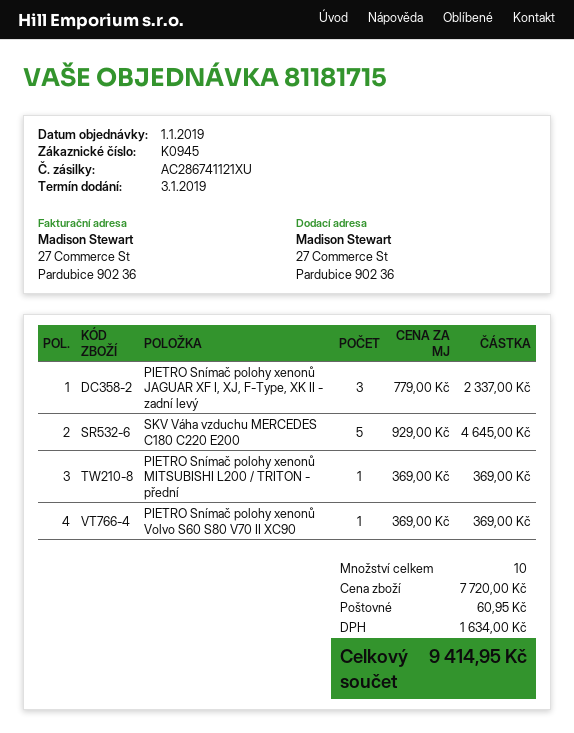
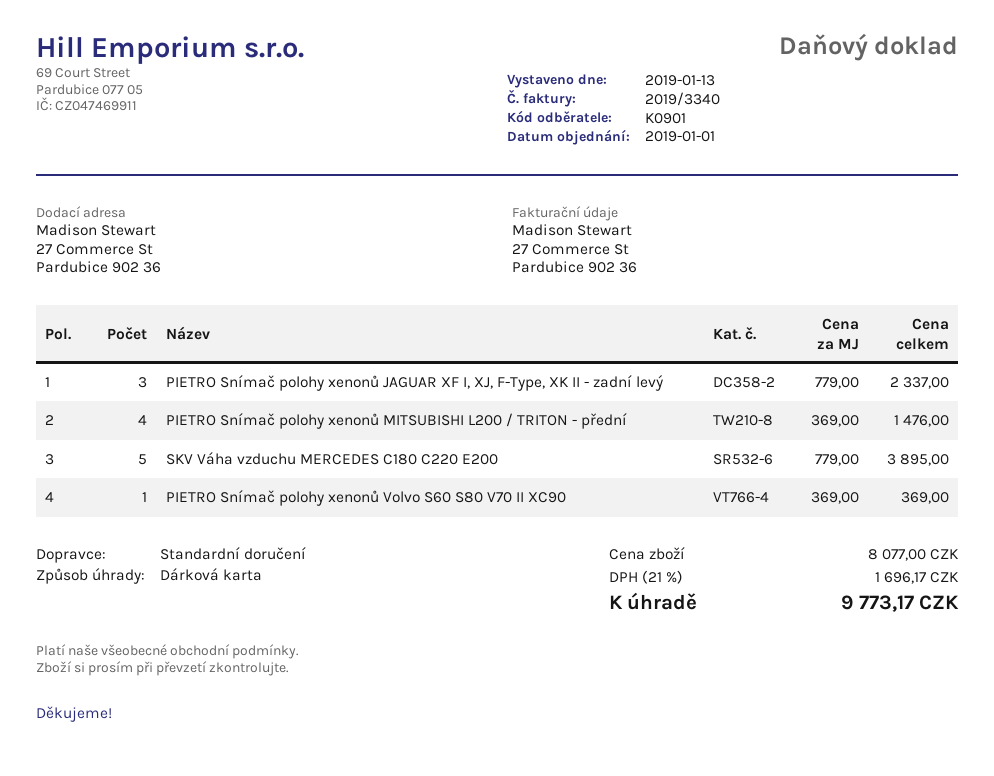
customer number: K0945 -> K0901
SKV Váha vzduchu MERCEDES C180 C220 E200: 5 x 929.00 = 4645.00 -> 5 x 779.00 = 3895.00
PIETRO Snímač polohy xenonů MITSUBISHI L200 / TRITON - přední: 1 x 369.00 = 369.00 -> 4 x 369.00 = 1476.00
subtotal: 7720.00 -> 8077.00
shipping: 60.95 -> none
tax: 1634.00 -> 1696.17
total: 9414.95 -> 9773.17

